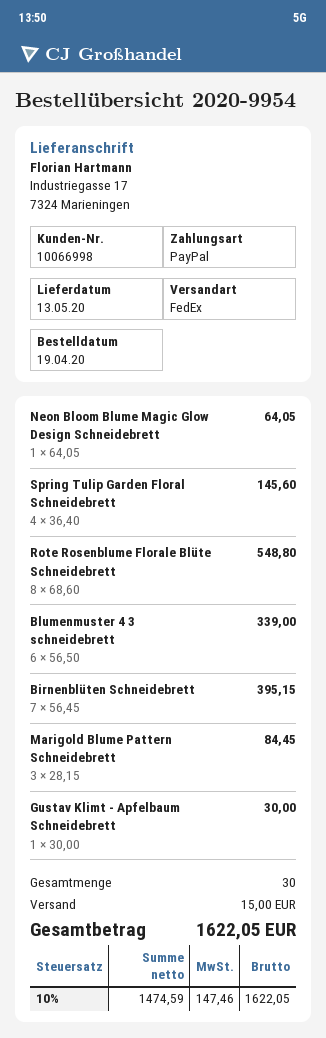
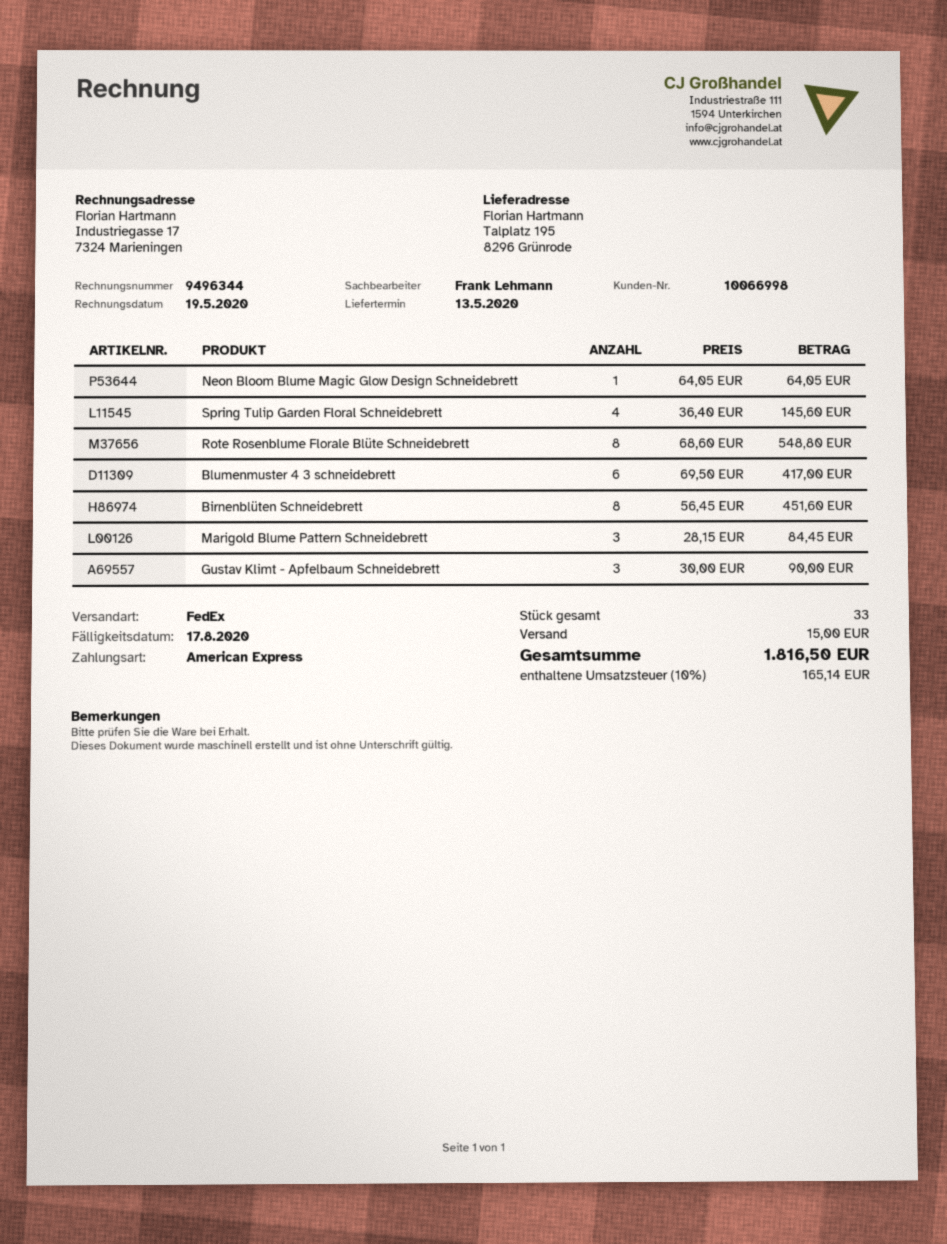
payment method: PayPal -> American Express
ship to: Industriegasse 17, 7324 Marieningen -> Talplatz 195, 8296 Grünrode
Blumenmuster 4 3 schneidebrett: 6 x 56.50 = 339.00 -> 6 x 69.50 = 417.00
Birnenblüten Schneidebrett: 7 x 56.45 = 395.15 -> 8 x 56.45 = 451.60
Gustav Klimt - Apfelbaum Schneidebrett: 1 x 30.00 = 30.00 -> 3 x 30.00 = 90.00
total quantity: 30 -> 33
tax: 10% = 147.46 -> 10% = 165.14
total: 1622.05 -> 1816.50

